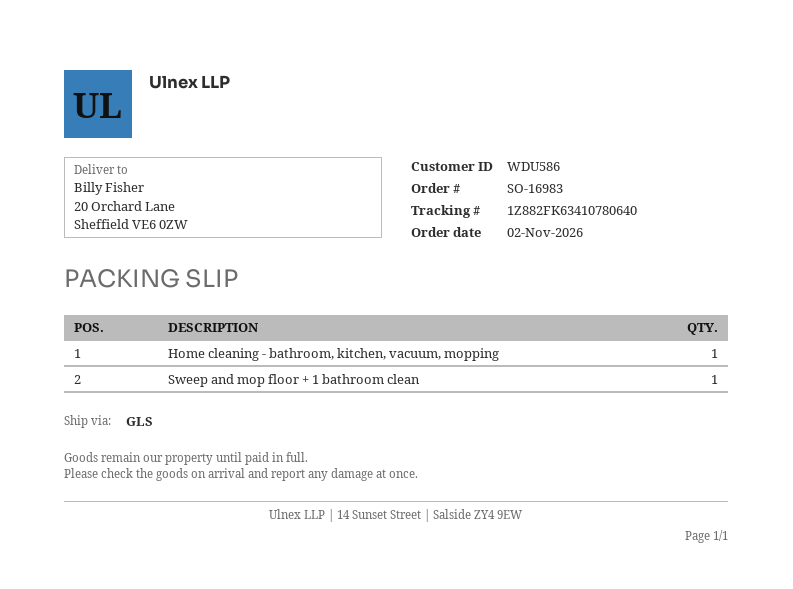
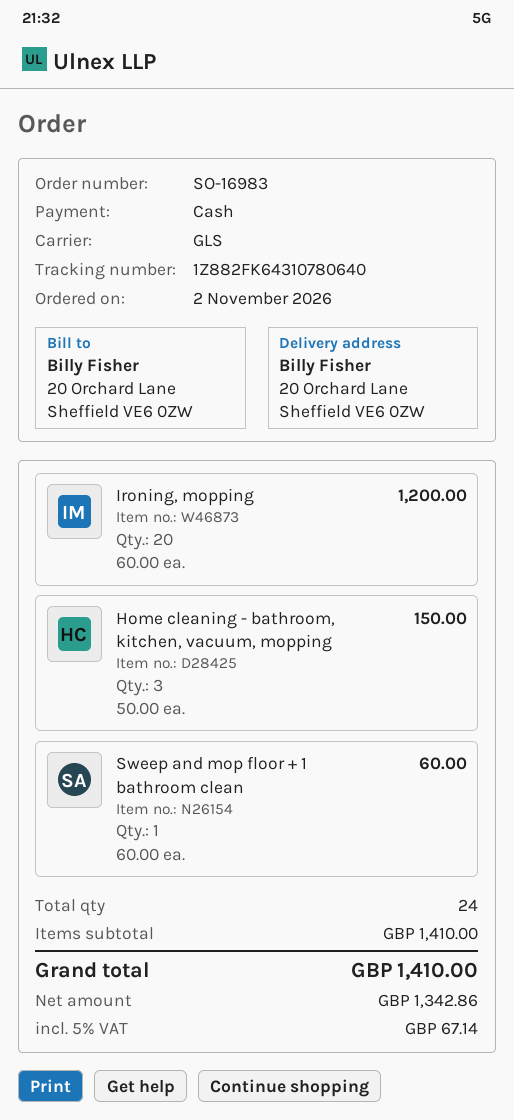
tracking number: 1Z882FK63410780640 -> 1Z882FK64310780640
Home cleaning - bathroom, kitchen, vacuum, mopping: 1 -> 3
Ironing, mopping: none -> 20

